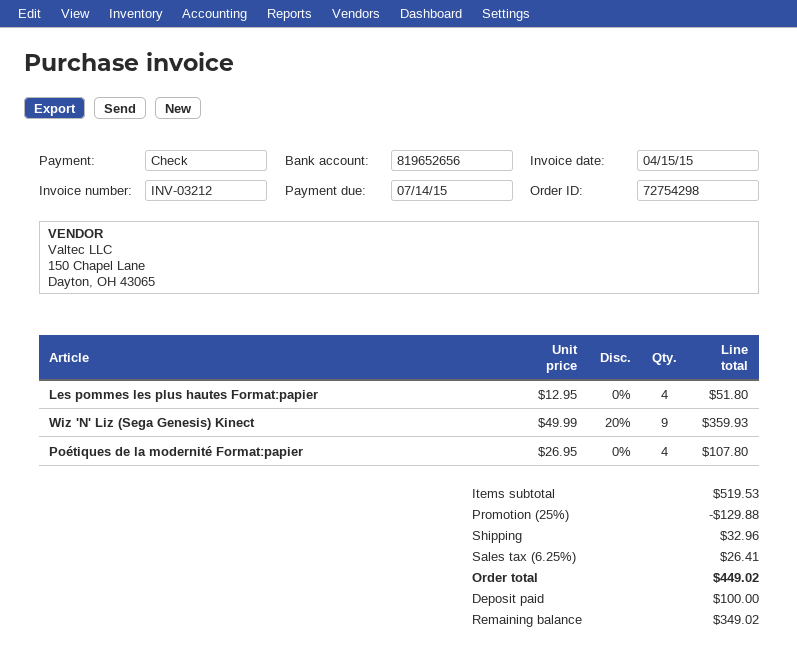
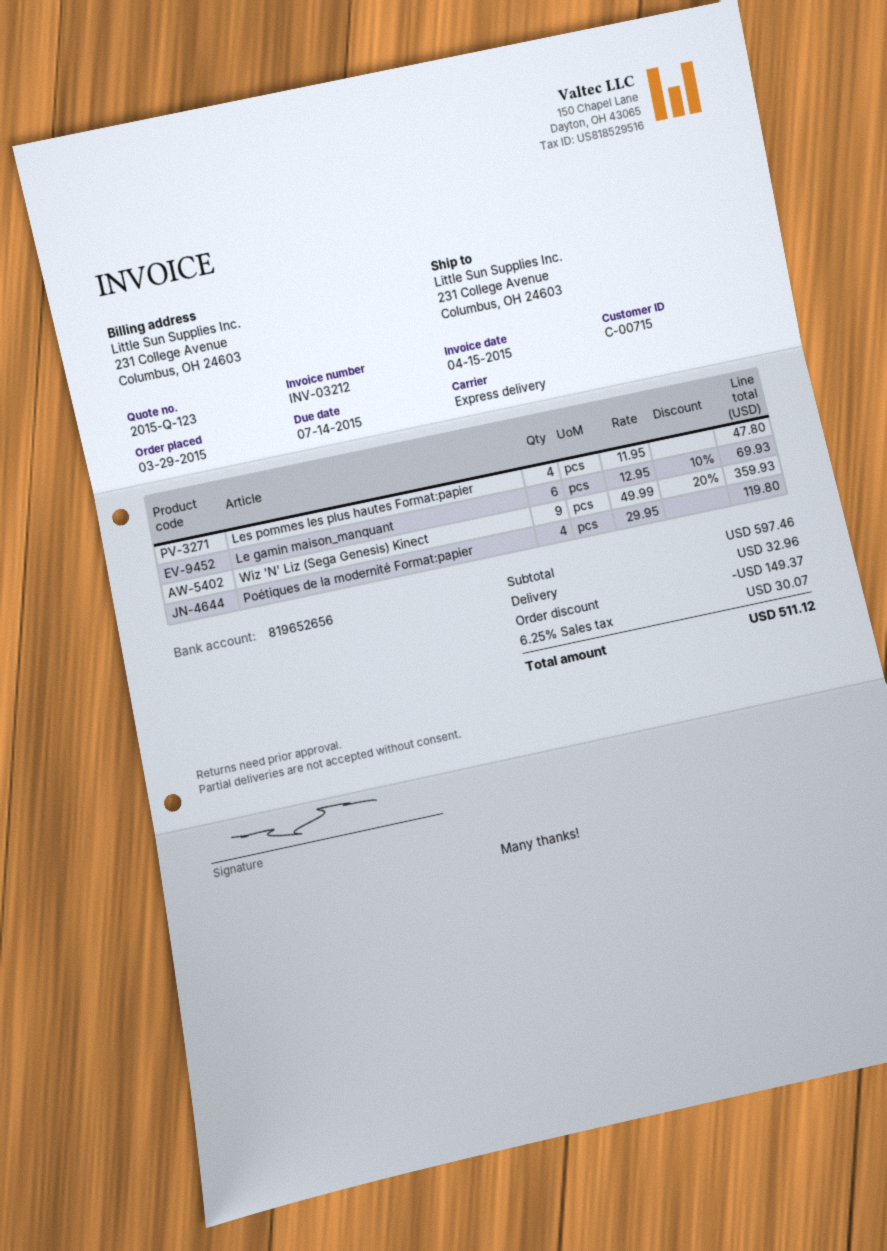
Les pommes les plus hautes Format:papier: 4 x 12.95 = 51.80 -> 4 x 11.95 = 47.80
Poétiques de la modernité Format:papier: 4 x 26.95 = 107.80 -> 4 x 29.95 = 119.80
Le gamin maison_manquant: none -> 6 x 12.95 - 10% = 69.93
subtotal: 519.53 -> 597.46
discount: 129.88 -> 149.37
tax: 6.25% = 26.41 -> 6.25% = 30.07
total: 449.02 -> 511.12

